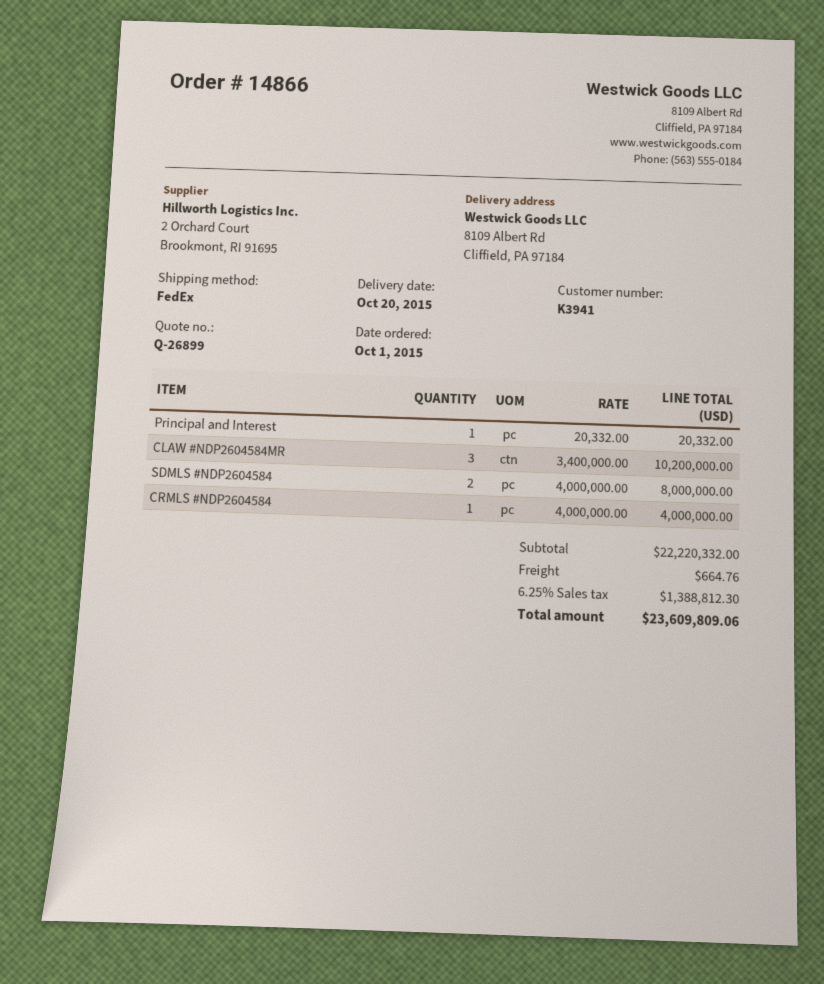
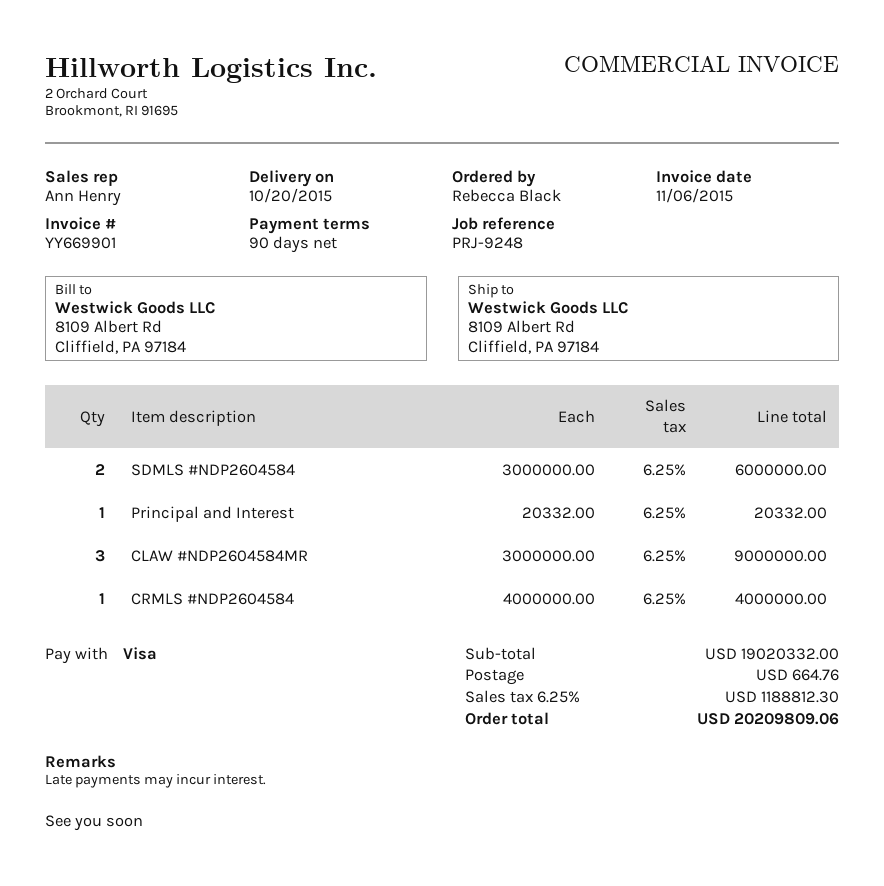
CLAW #NDP2604584MR: 3 x 3400000.00 = 10200000.00 -> 3 x 3000000.00 = 9000000.00
SDMLS #NDP2604584: 2 x 4000000.00 = 8000000.00 -> 2 x 3000000.00 = 6000000.00
subtotal: 22220332.00 -> 19020332.00
tax: 6.25% = 1388812.30 -> 6.25% = 1188812.30
total: 23609809.06 -> 20209809.06

